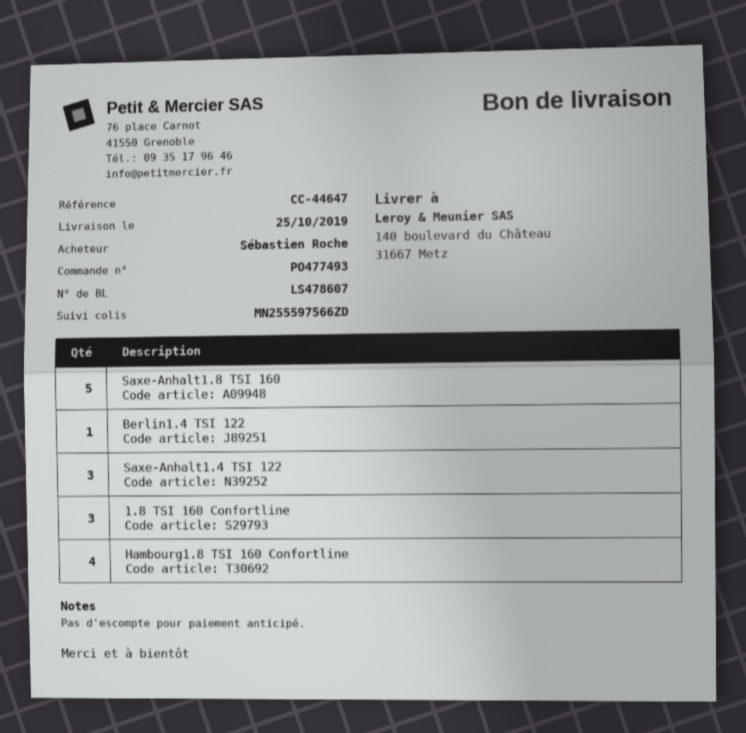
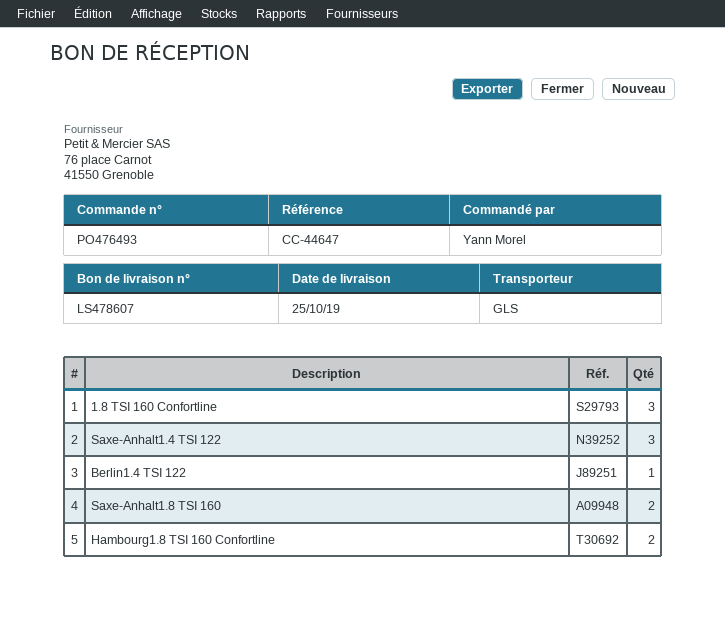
order number: PO477493 -> PO476493
ordered by: Sébastien Roche -> Yann Morel
Saxe-Anhalt1.8 TSI 160: 5 -> 2
Hambourg1.8 TSI 160 Confortline: 4 -> 2

